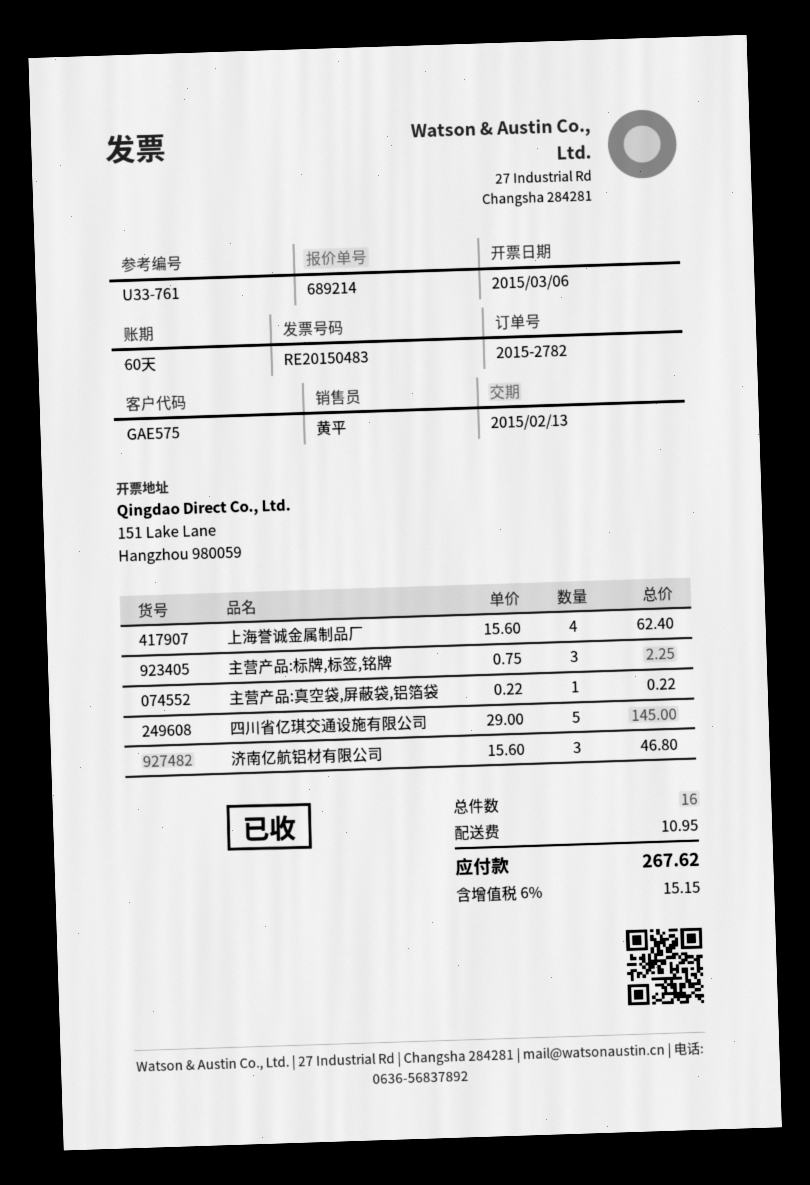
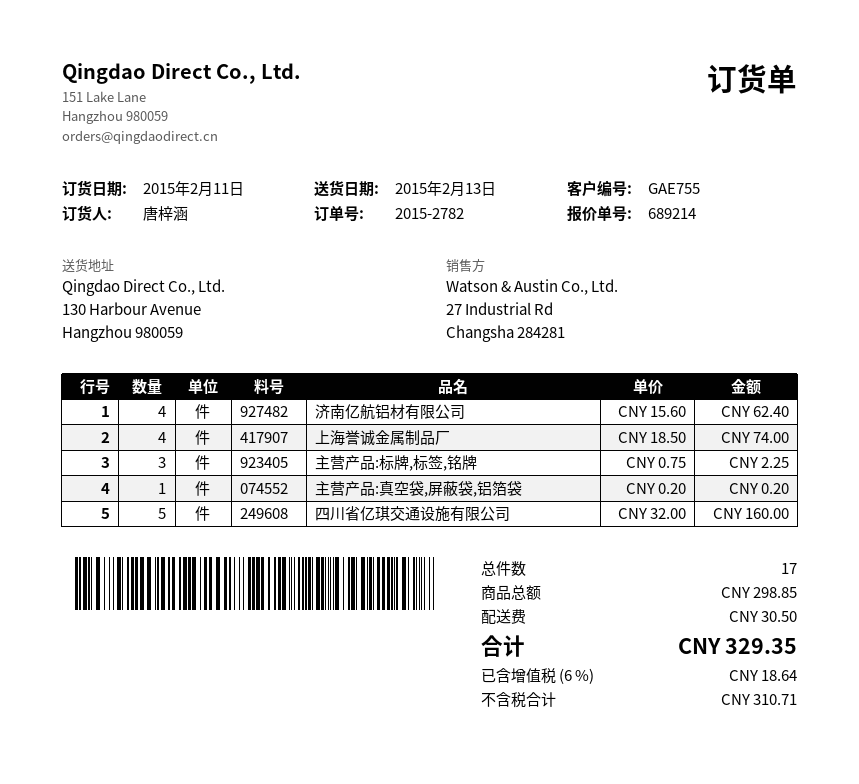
customer number: GAE575 -> GAE755
上海誉诚金属制品厂: 4 x 15.60 = 62.40 -> 4 x 18.50 = 74.00
主营产品:真空袋,屏蔽袋,铝箔袋: 1 x 0.22 = 0.22 -> 1 x 0.20 = 0.20
四川省亿琪交通设施有限公司: 5 x 29.00 = 145.00 -> 5 x 32.00 = 160.00
济南亿航铝材有限公司: 3 x 15.60 = 46.80 -> 4 x 15.60 = 62.40
total quantity: 16 -> 17
shipping: 10.95 -> 30.50
tax: 6% = 15.15 -> 6% = 18.64
total: 267.62 -> 329.35

